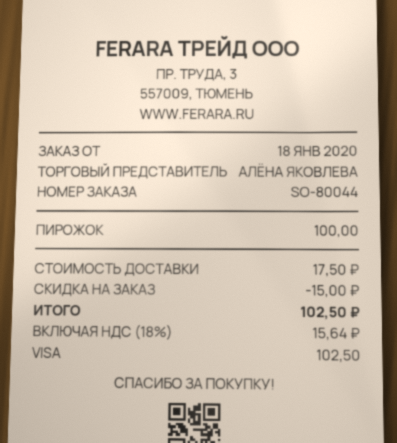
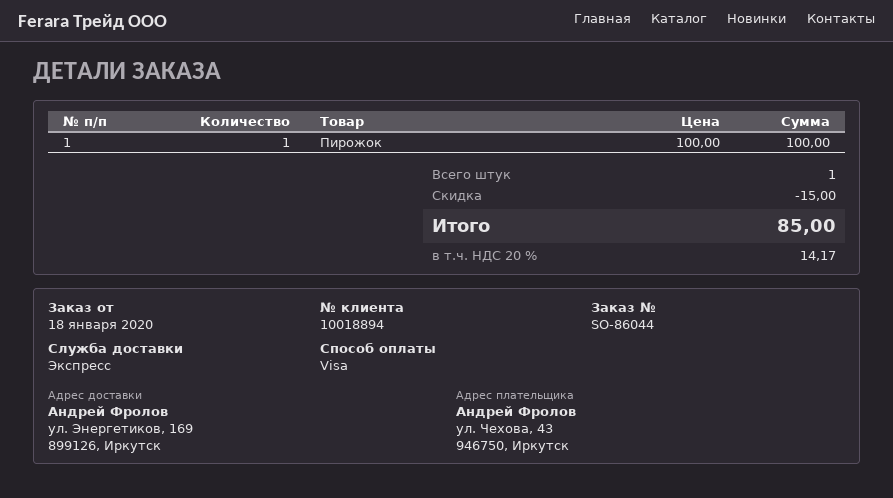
order number: SO-80044 -> SO-86044
shipping: 17.50 -> none
tax: 18% = 15.64 -> 20% = 14.17
total: 102.50 -> 85.00

